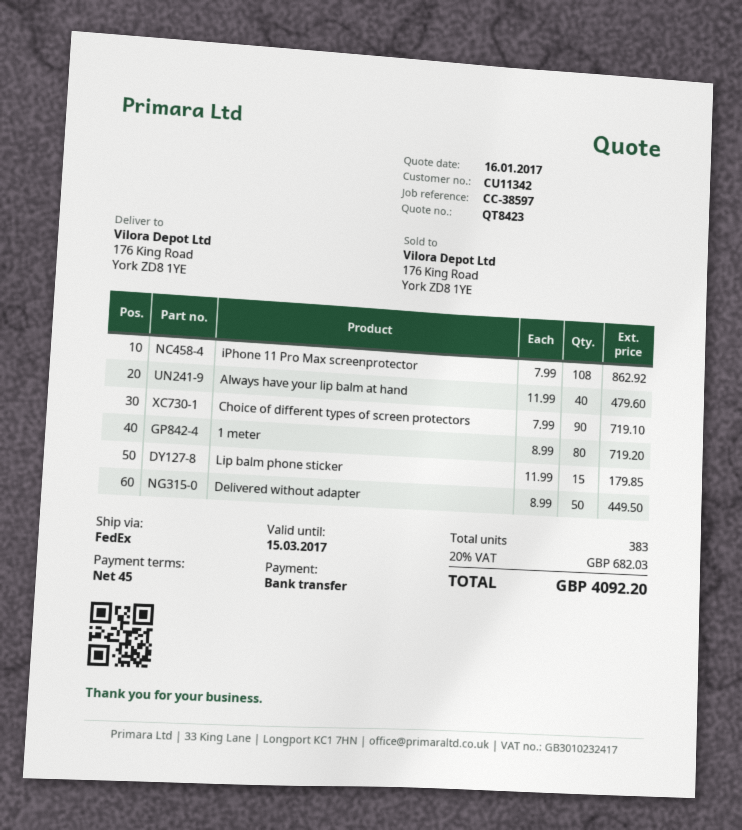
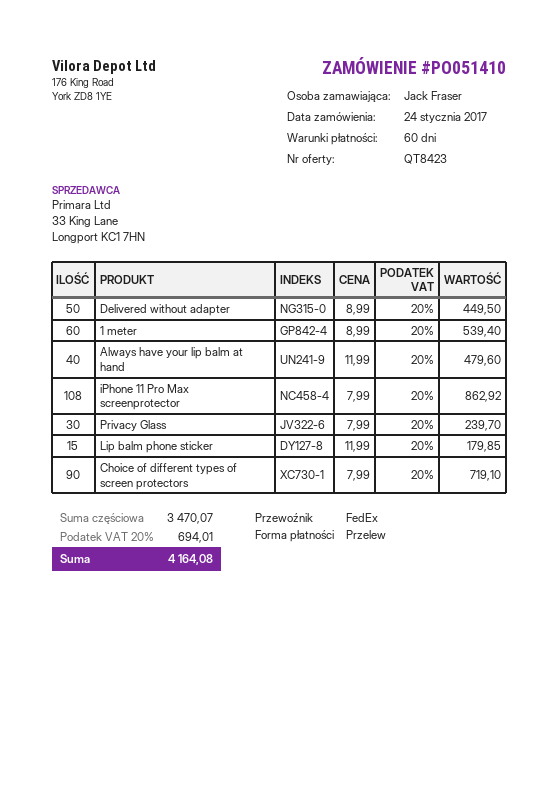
payment terms: 45 days -> 60 days
1 meter: 80 x 8.99 = 719.20 -> 60 x 8.99 = 539.40
Privacy Glass: none -> 30 x 7.99 = 239.70
tax: 20% = 682.03 -> 20% = 694.01
total: 4092.20 -> 4164.08

